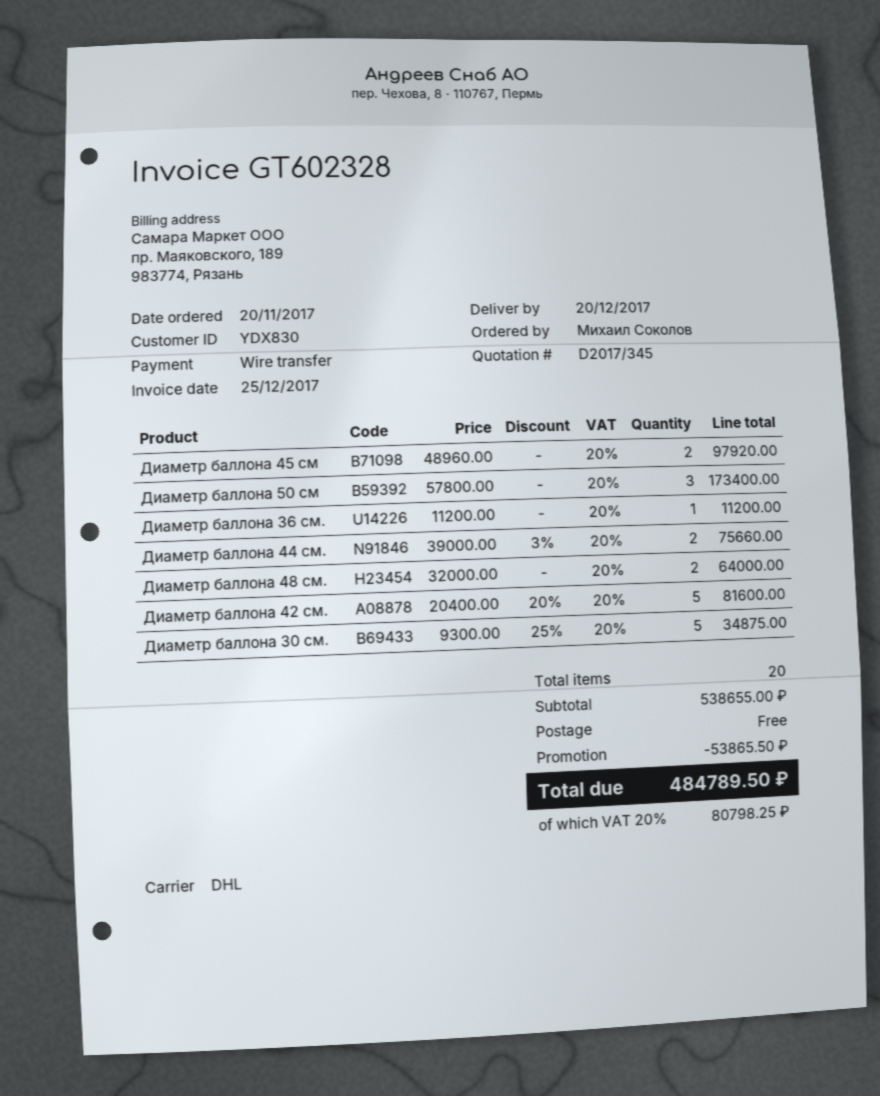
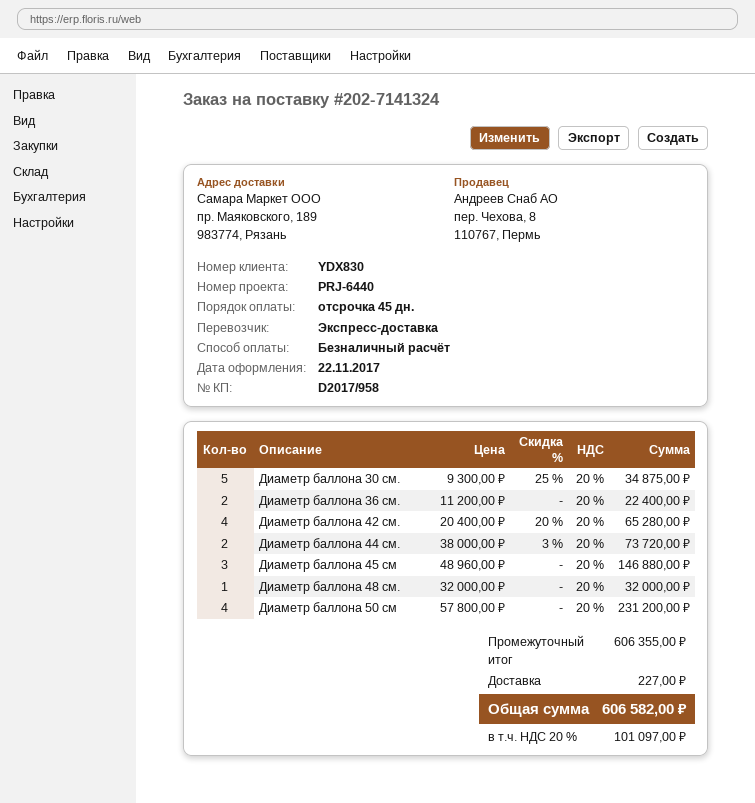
quote number: D2017/345 -> D2017/958
order date: 2017-11-20 -> 2017-11-22
shipping method: DHL -> express
Диаметр баллона 45 см: 2 x 48960.00 = 97920.00 -> 3 x 48960.00 = 146880.00
Диаметр баллона 50 см: 3 x 57800.00 = 173400.00 -> 4 x 57800.00 = 231200.00
Диаметр баллона 36 см.: 1 x 11200.00 = 11200.00 -> 2 x 11200.00 = 22400.00
Диаметр баллона 44 см.: 2 x 39000.00 - 3% = 75660.00 -> 2 x 38000.00 - 3% = 73720.00
Диаметр баллона 48 см.: 2 x 32000.00 = 64000.00 -> 1 x 32000.00 = 32000.00
Диаметр баллона 42 см.: 5 x 20400.00 - 20% = 81600.00 -> 4 x 20400.00 - 20% = 65280.00
subtotal: 538655.00 -> 606355.00
discount: 53865.50 -> none
shipping: 0.00 -> 227.00
tax: 20% = 80798.25 -> 20% = 101097.00
total: 484789.50 -> 606582.00

